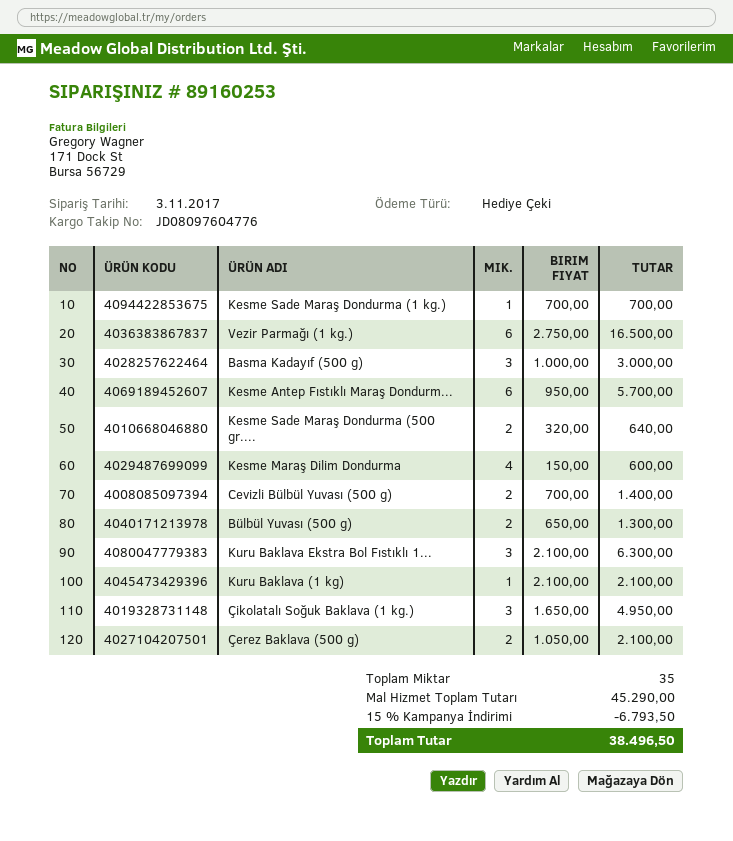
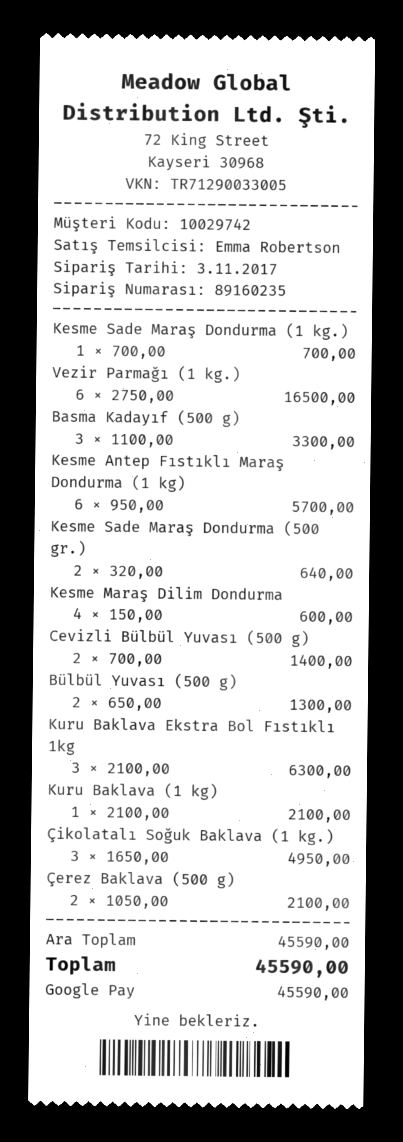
order number: 89160253 -> 89160235
payment method: gift card -> Google Pay
Basma Kadayıf (500 g): 3 x 1000.00 = 3000.00 -> 3 x 1100.00 = 3300.00
subtotal: 45290.00 -> 45590.00
discount: 15% = 6793.50 -> none
total: 38496.50 -> 45590.00

